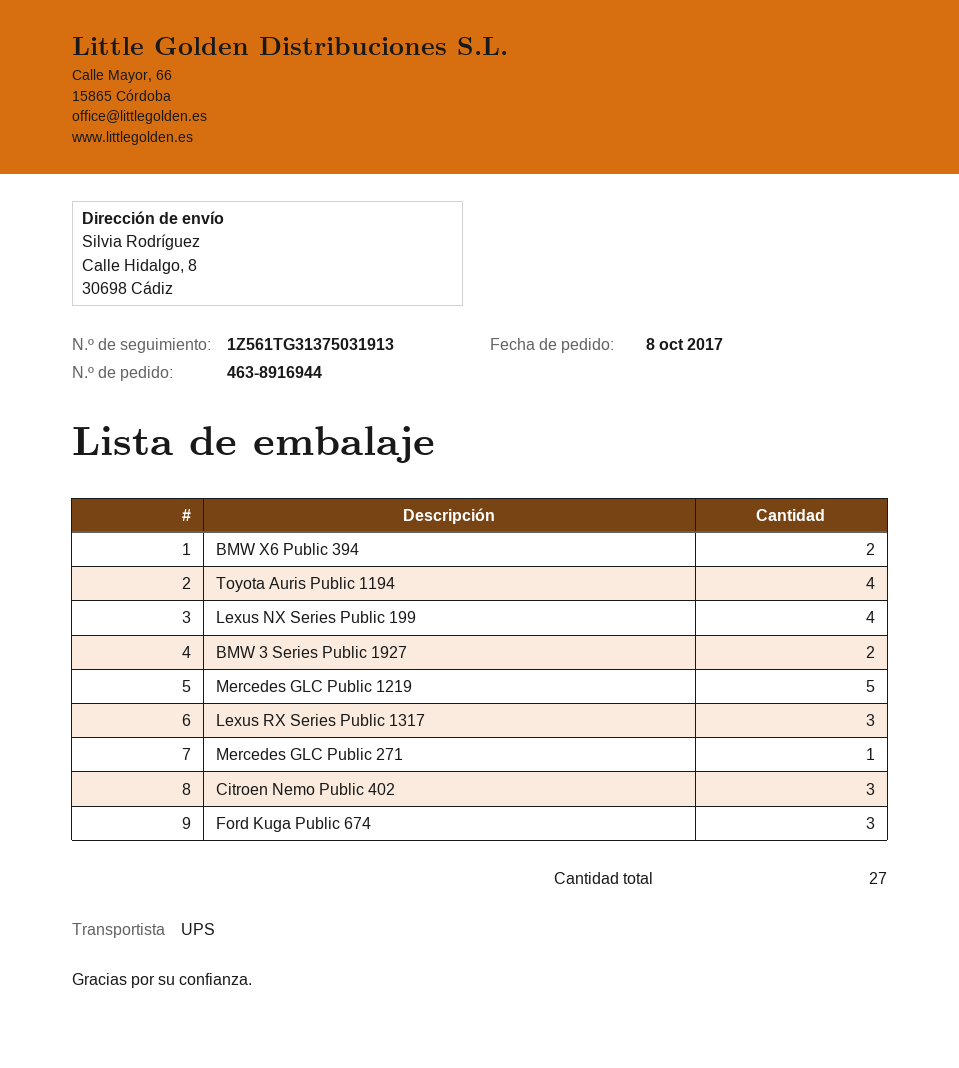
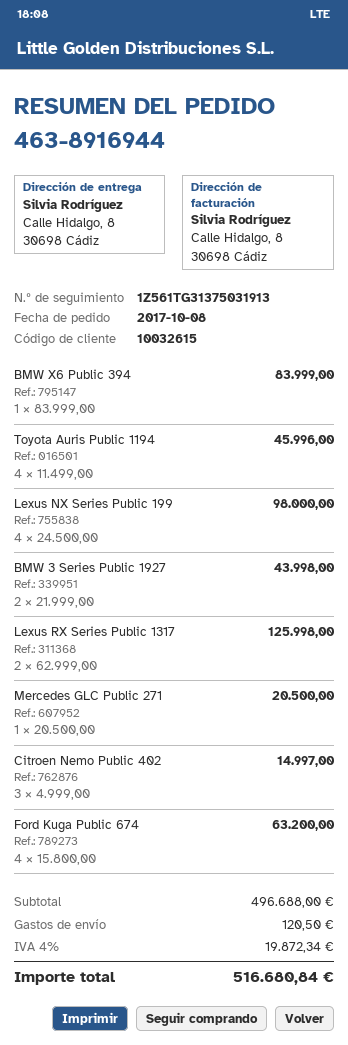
BMW X6 Public 394: 2 -> 1
Mercedes GLC Public 1219: 5 -> none
Lexus RX Series Public 1317: 3 -> 2
Ford Kuga Public 674: 3 -> 4

